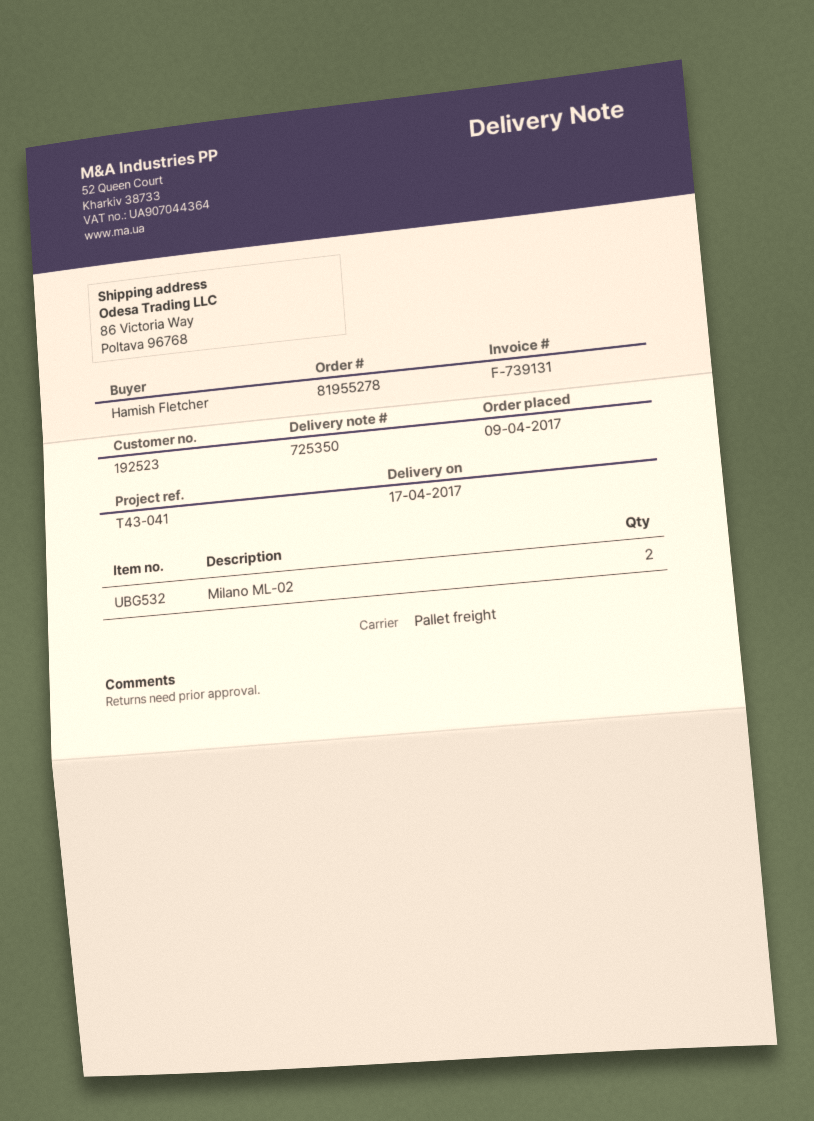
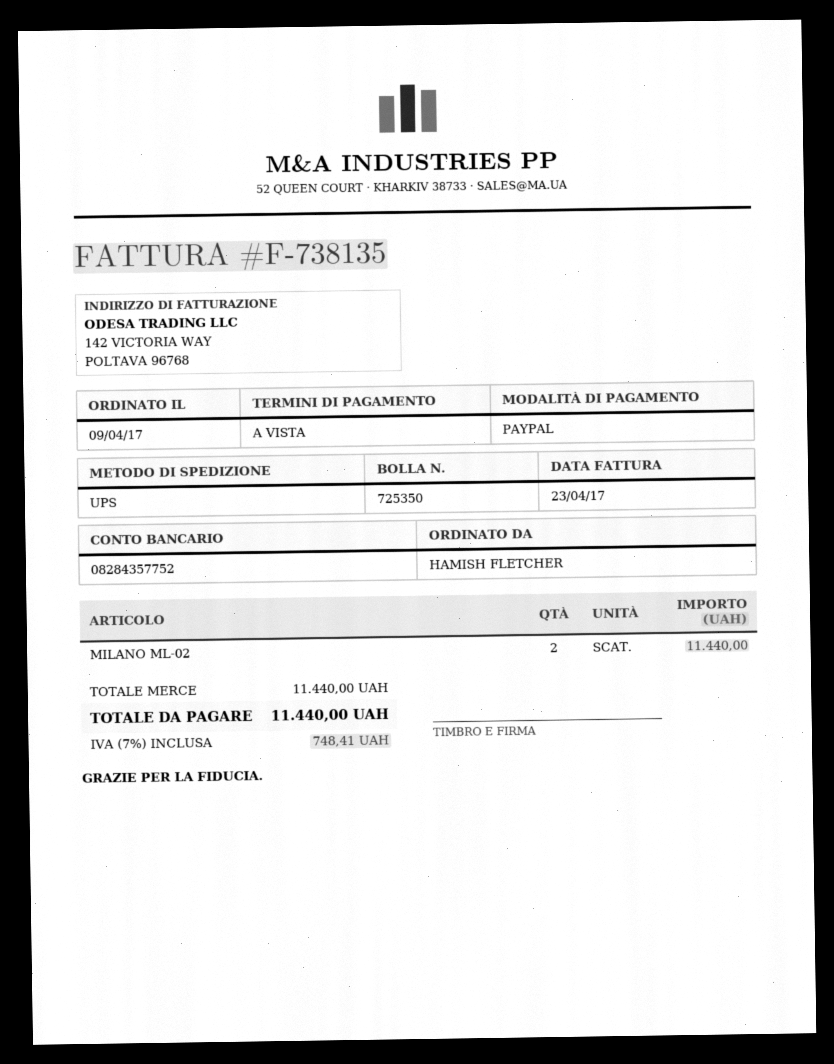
invoice number: F-739131 -> F-738135
shipping method: pallet freight -> UPS

